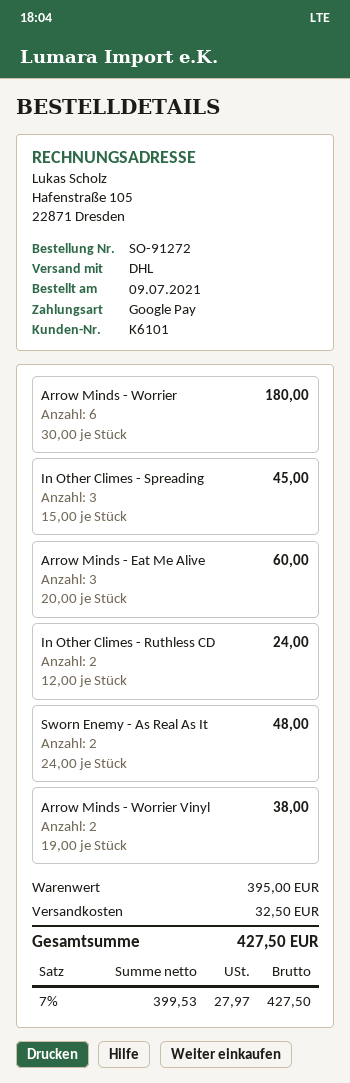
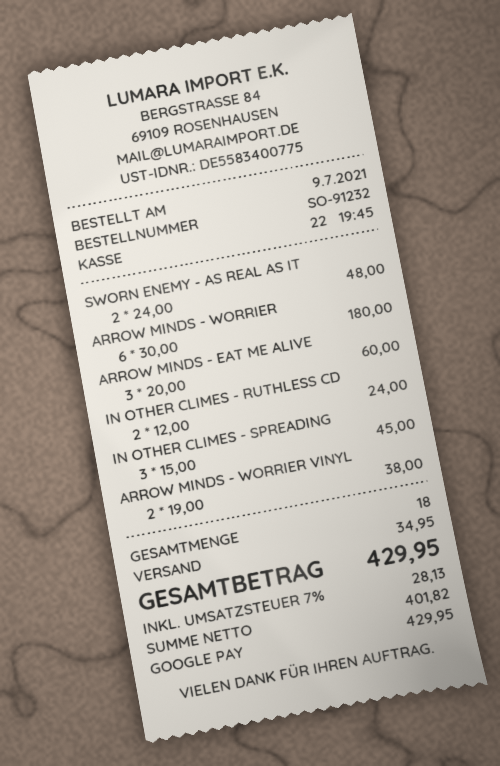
order number: SO-91272 -> SO-91232
shipping: 32.50 -> 34.95
net: 399.53 -> 401.82
tax: 7% = 27.97 -> 7% = 28.13
total: 427.50 -> 429.95

